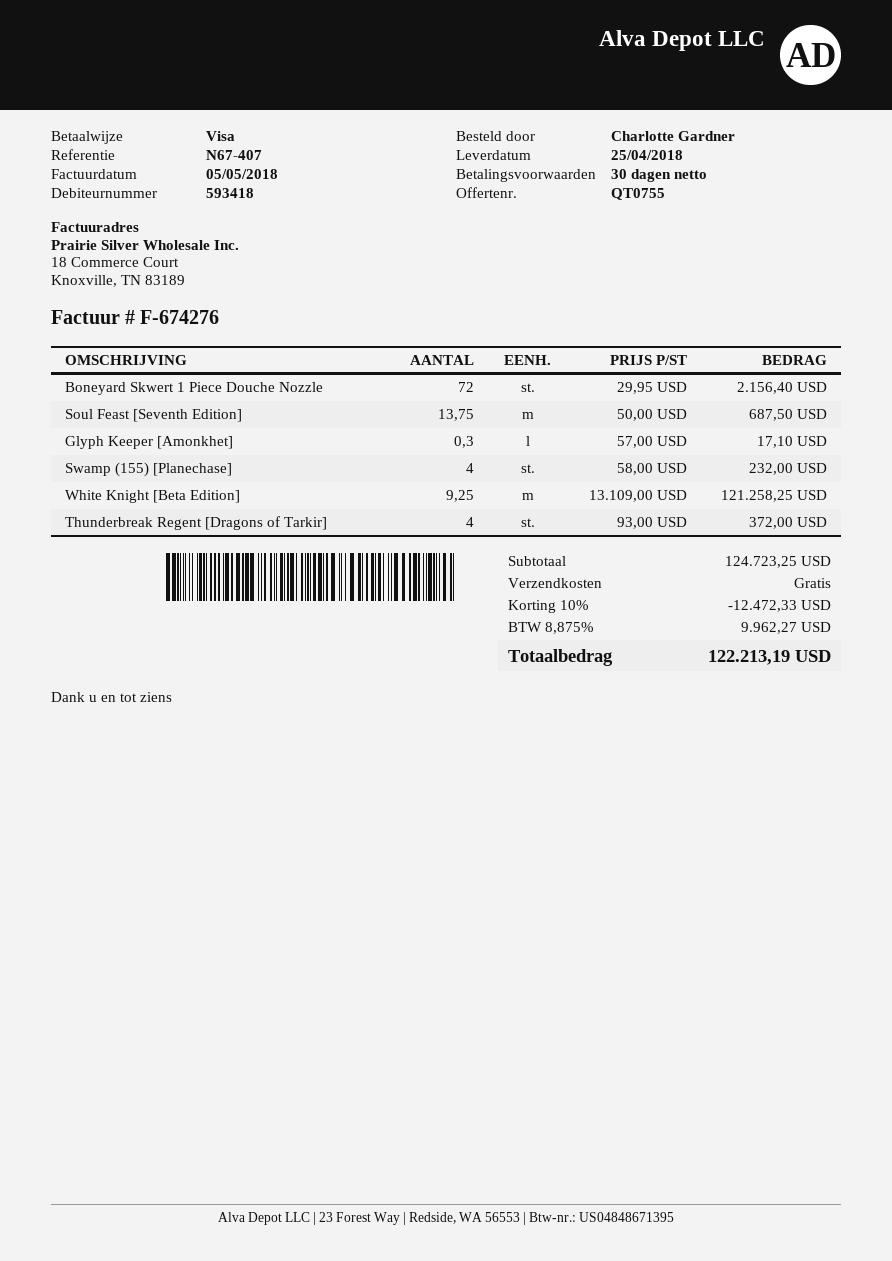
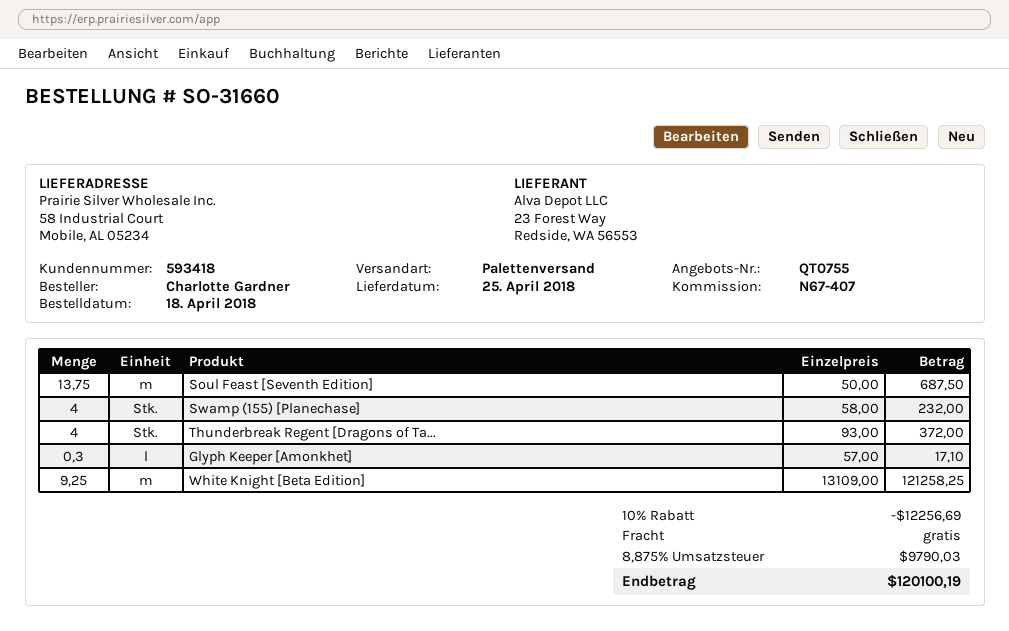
Boneyard Skwert 1 Piece Douche Nozzle: 72 x 29.95 = 2156.40 -> none
discount: 10% = 12472.33 -> 10% = 12256.69
tax: 8.875% = 9962.27 -> 8.875% = 9790.03
total: 122213.19 -> 120100.19

